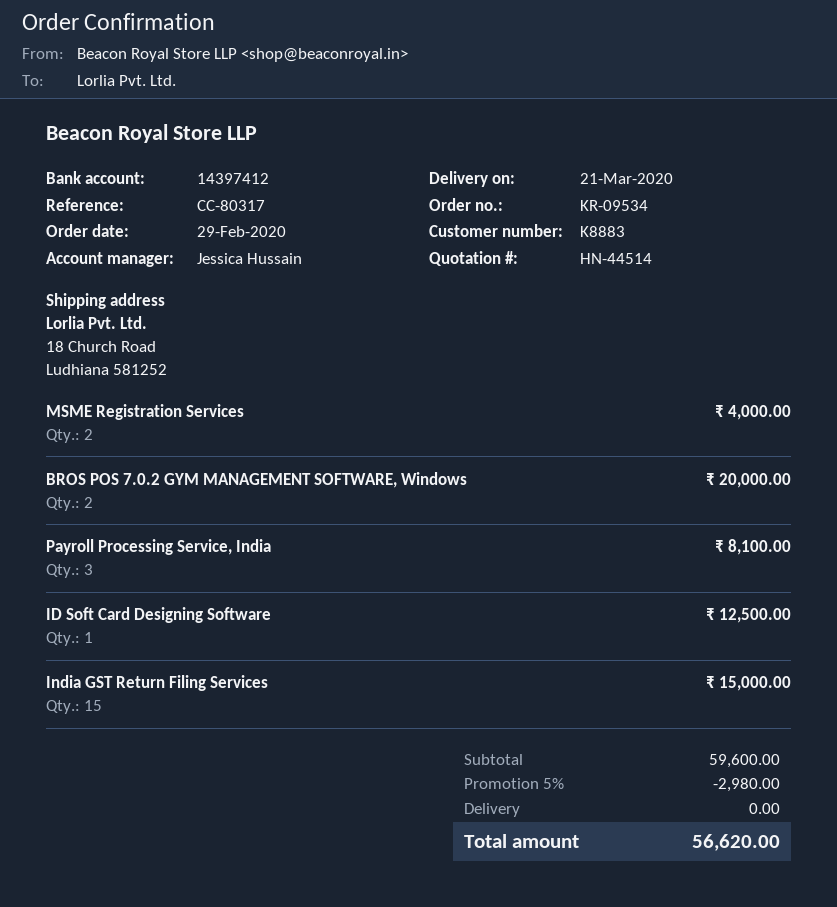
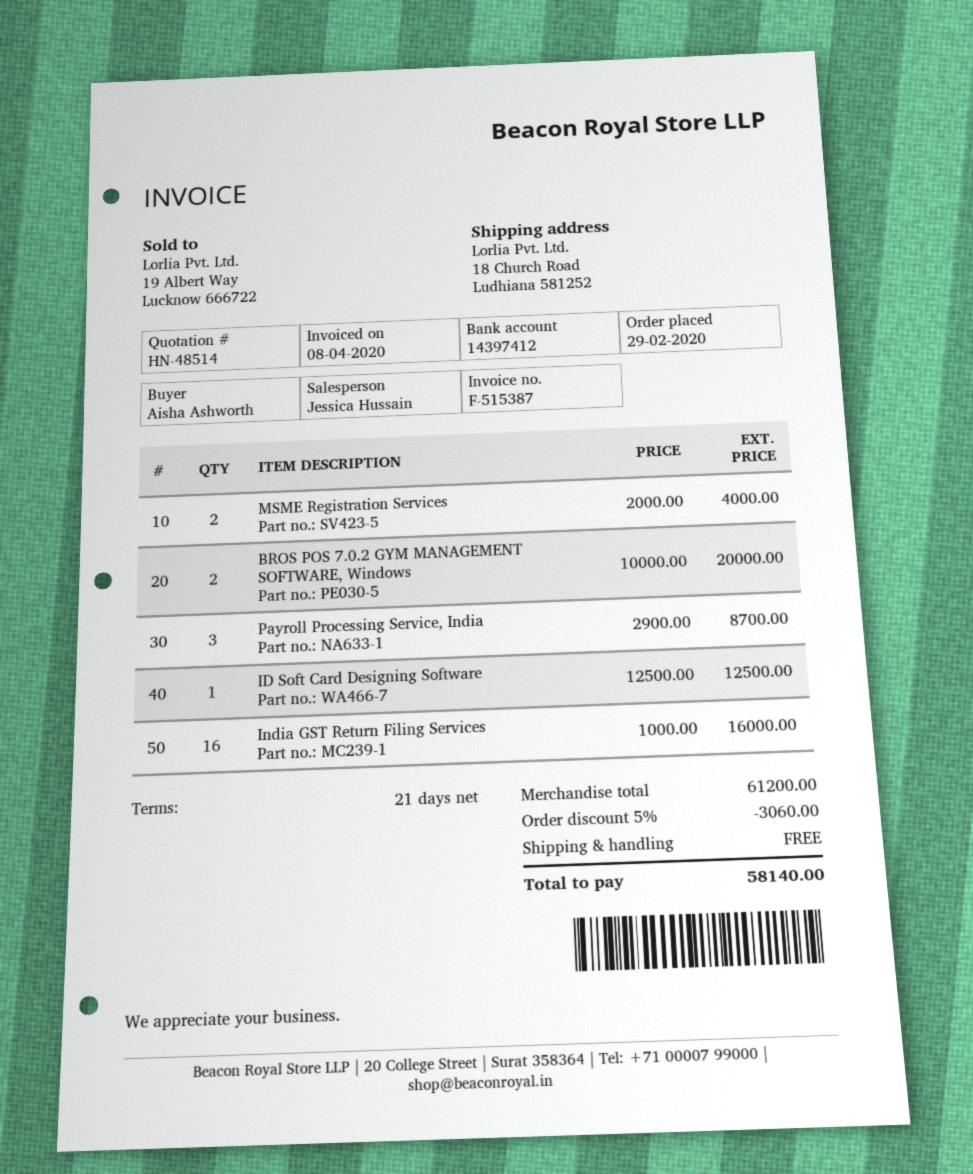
quote number: HN-44514 -> HN-48514
Payroll Processing Service, India: 3 for 8100.00 -> 3 for 8700.00
India GST Return Filing Services: 15 for 15000.00 -> 16 for 16000.00
subtotal: 59600.00 -> 61200.00
discount: 5% = 2980.00 -> 5% = 3060.00
total: 56620.00 -> 58140.00

